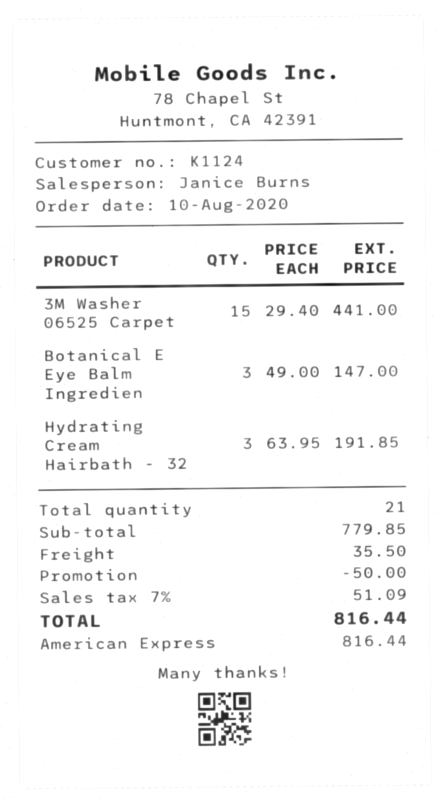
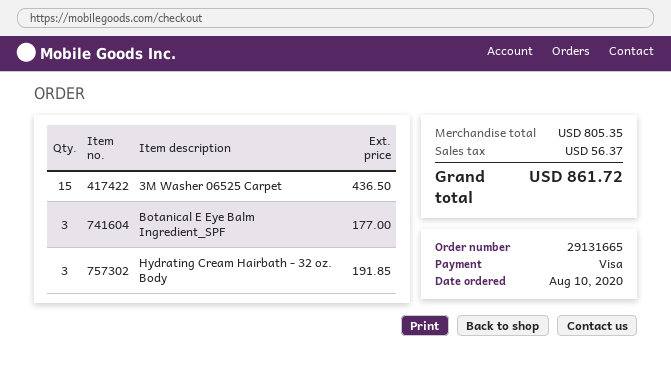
payment method: American Express -> Visa
3M Washer 06525 Carpet: 15 for 441.00 -> 15 for 436.50
Botanical E Eye Balm Ingredien: 3 for 147.00 -> 3 for 177.00
subtotal: 779.85 -> 805.35
discount: 50.00 -> none
shipping: 35.50 -> none
tax: 51.09 -> 56.37
total: 816.44 -> 861.72

